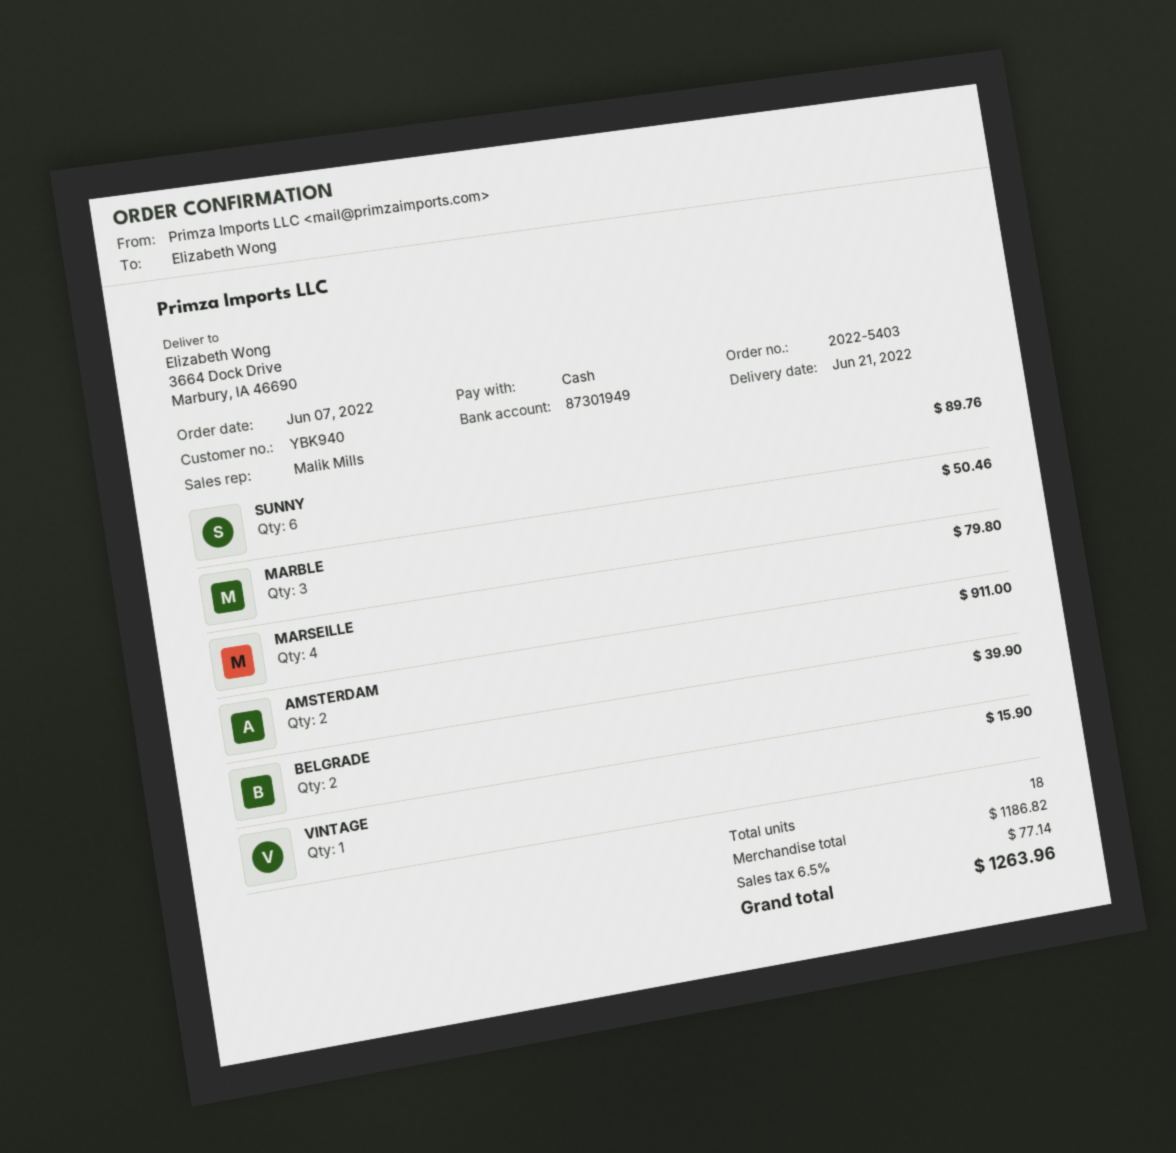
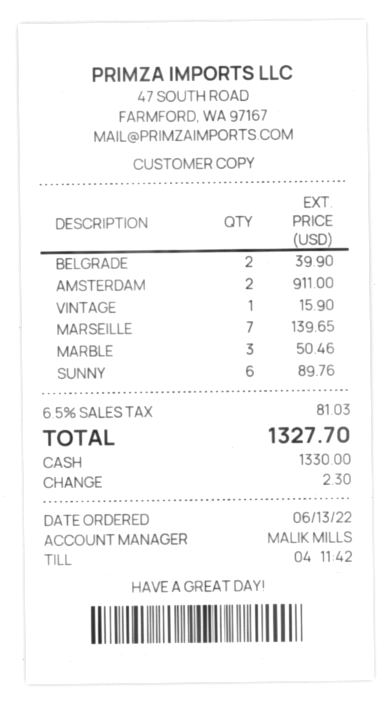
order date: 2022-06-07 -> 2022-06-13
MARSEILLE: 4 for 79.80 -> 7 for 139.65
tax: 6.5% = 77.14 -> 6.5% = 81.03
total: 1263.96 -> 1327.70

